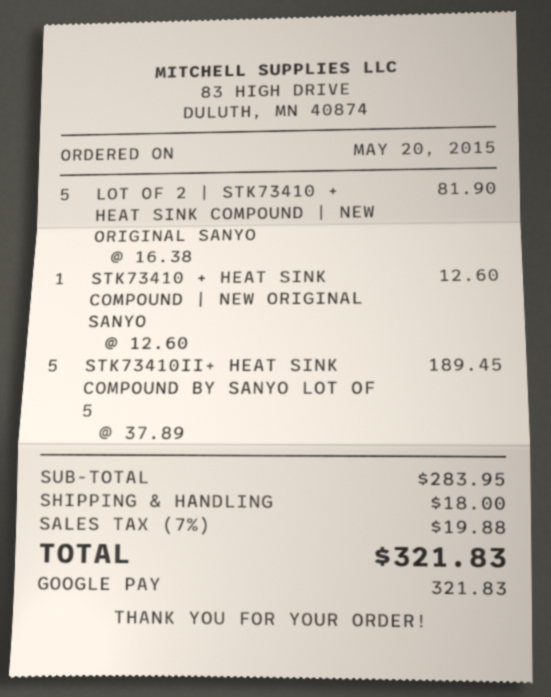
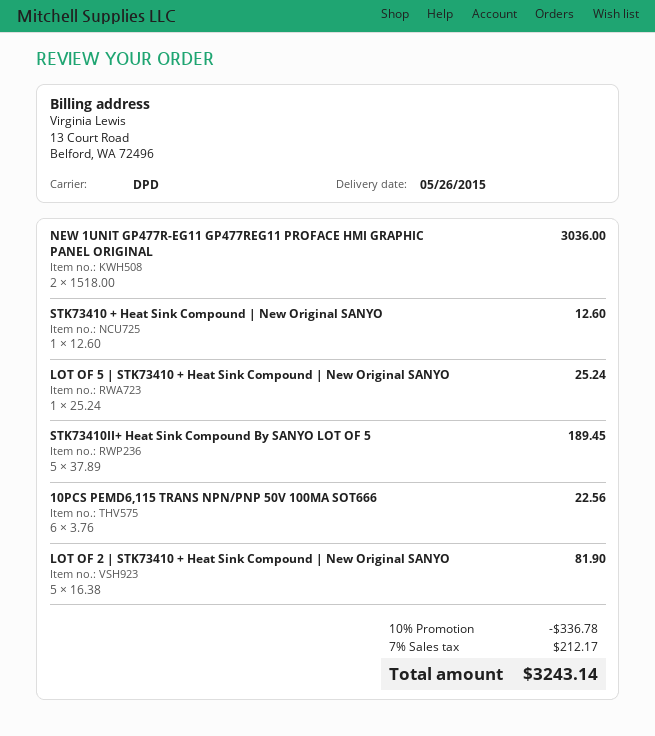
NEW 1UNIT GP477R-EG11 GP477REG11 PROFACE HMI GRAPHIC PANEL ORIGINAL: none -> 2 x 1518.00 = 3036.00
LOT OF 5 | STK73410 + Heat Sink Compound | New Original SANYO: none -> 1 x 25.24 = 25.24
10PCS PEMD6,115 TRANS NPN/PNP 50V 100MA SOT666: none -> 6 x 3.76 = 22.56
discount: none -> 10% = 336.78
shipping: 18.00 -> none
tax: 7% = 19.88 -> 7% = 212.17
total: 321.83 -> 3243.14

